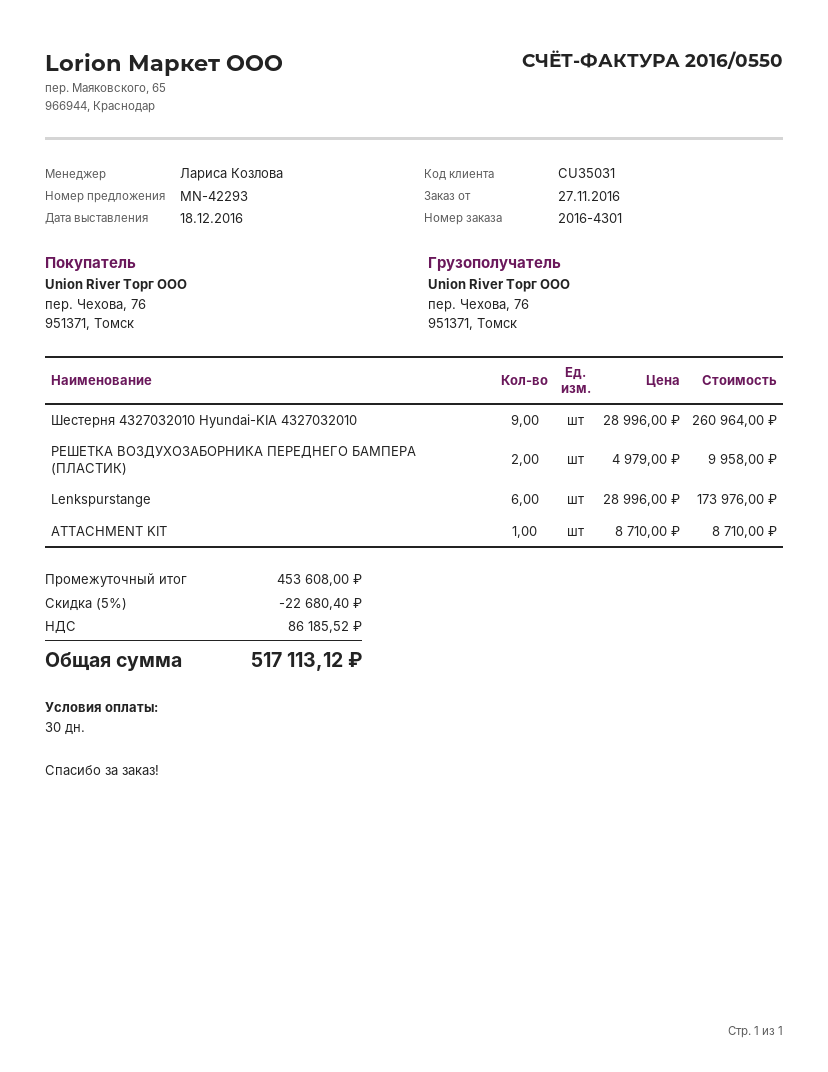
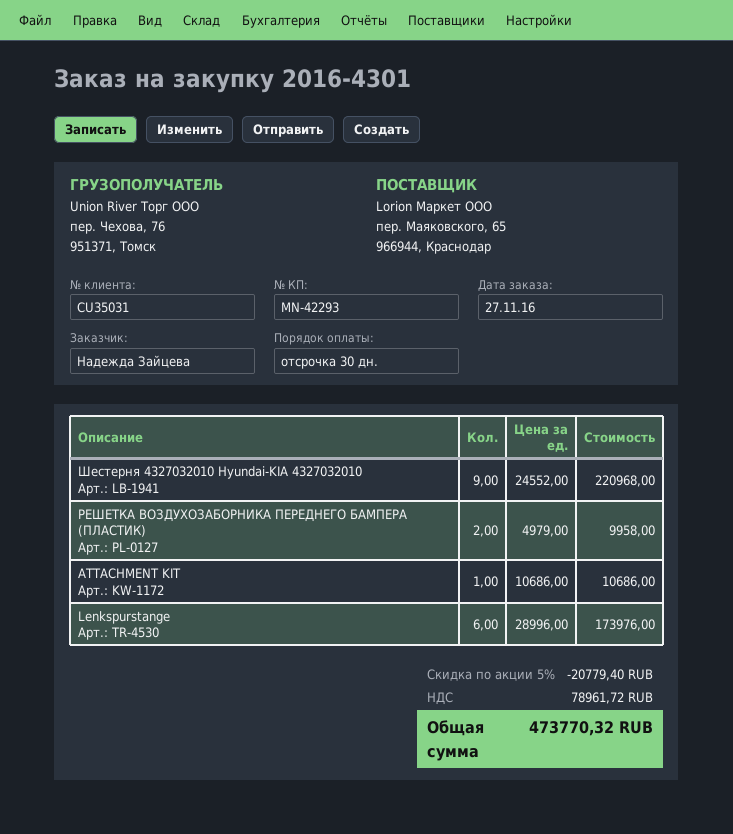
Шестерня 4327032010 Hyundai-KIA 4327032010: 9 x 28996.00 = 260964.00 -> 9 x 24552.00 = 220968.00
ATTACHMENT KIT: 1 x 8710.00 = 8710.00 -> 1 x 10686.00 = 10686.00
discount: 5% = 22680.40 -> 5% = 20779.40
tax: 86185.52 -> 78961.72
total: 517113.12 -> 473770.32

